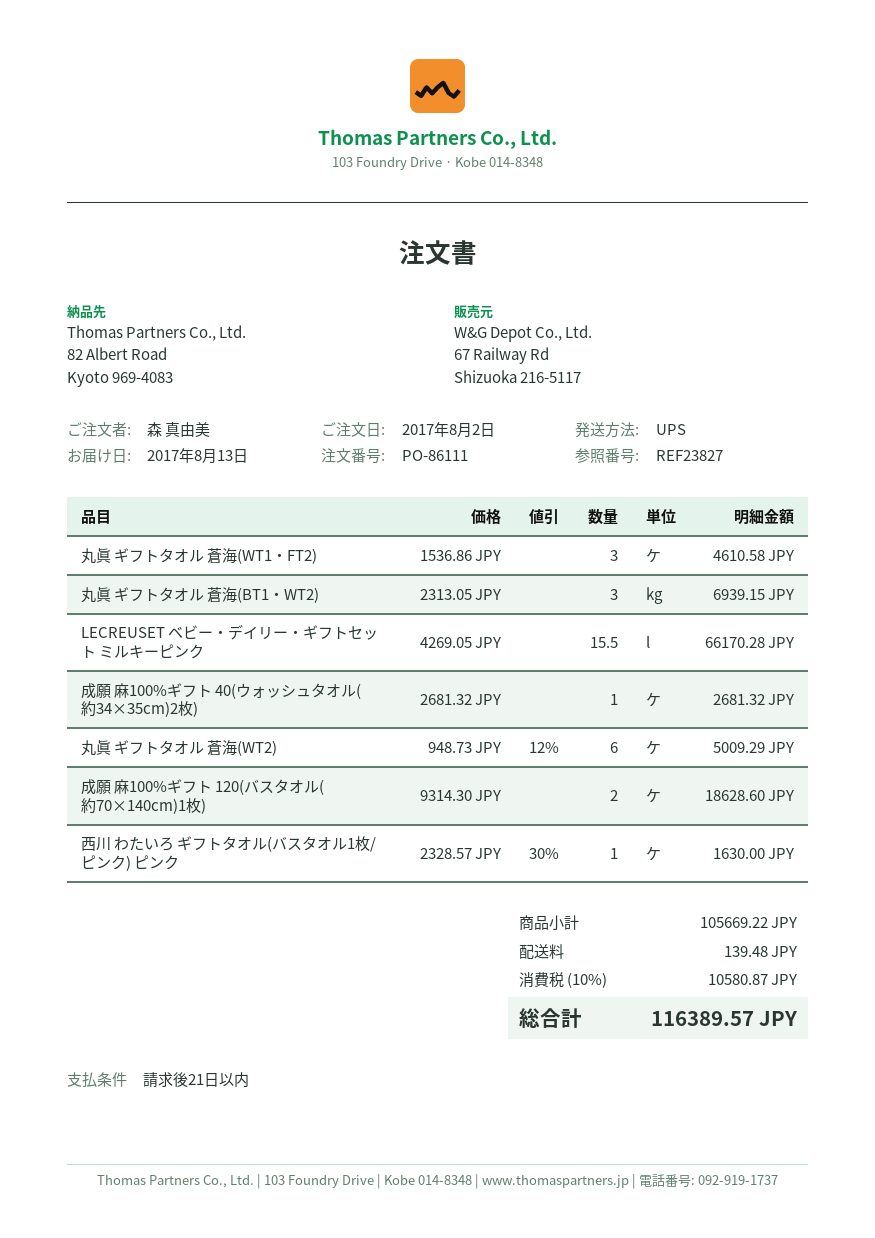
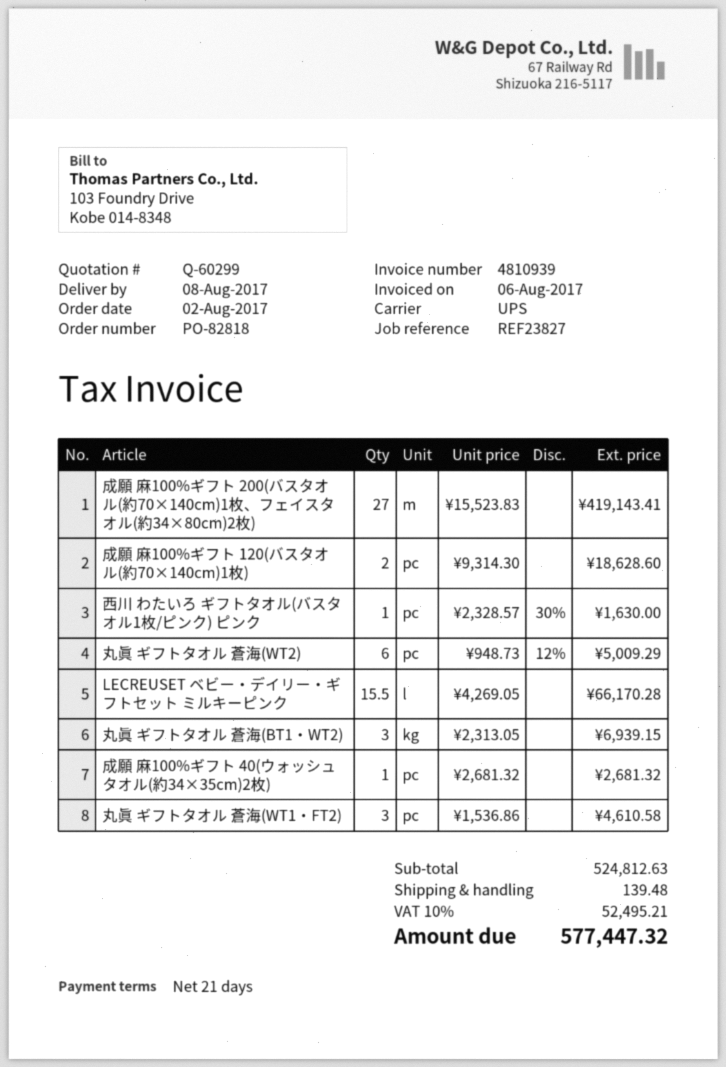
order number: PO-86111 -> PO-82818
delivery date: 2017-08-13 -> 2017-08-08
成願 麻100%ギフト 200(バスタオル(約70×140cm)1枚、フェイスタオル(約34×80cm)2枚): none -> 27 x 15523.83 = 419143.41
subtotal: 105669.22 -> 524812.63
tax: 10% = 10580.87 -> 10% = 52495.21
total: 116389.57 -> 577447.32

